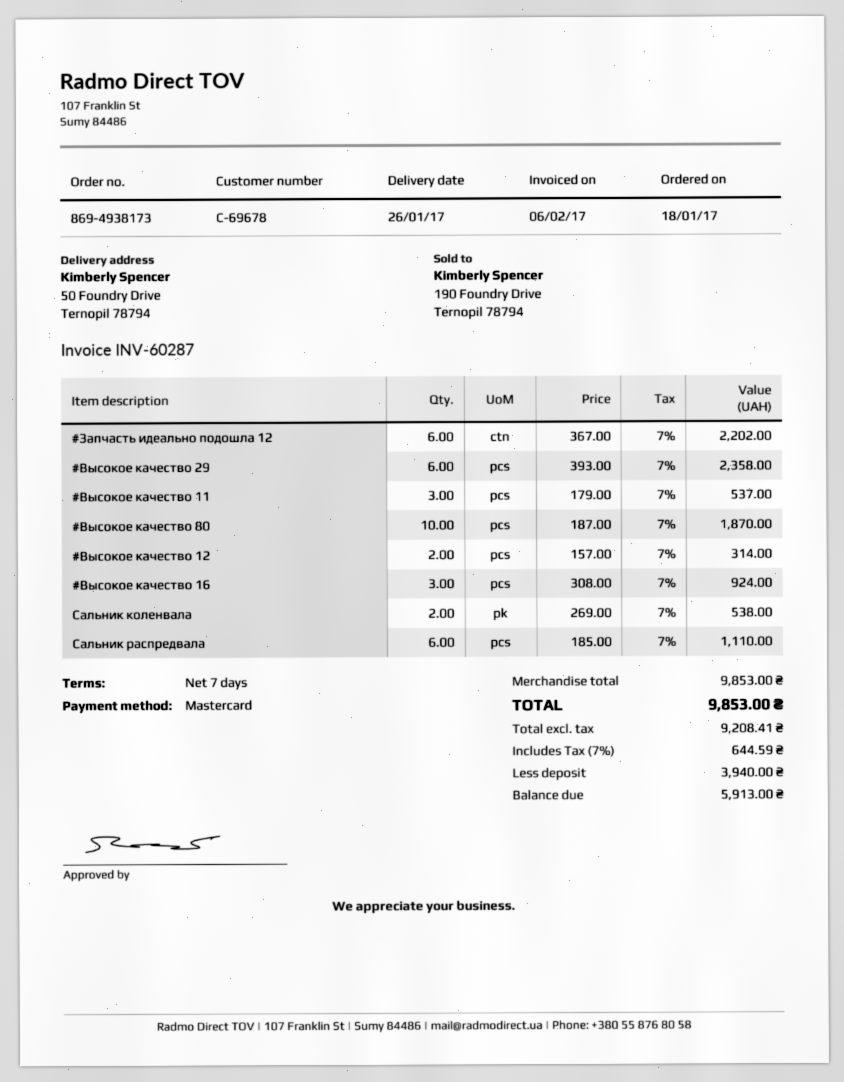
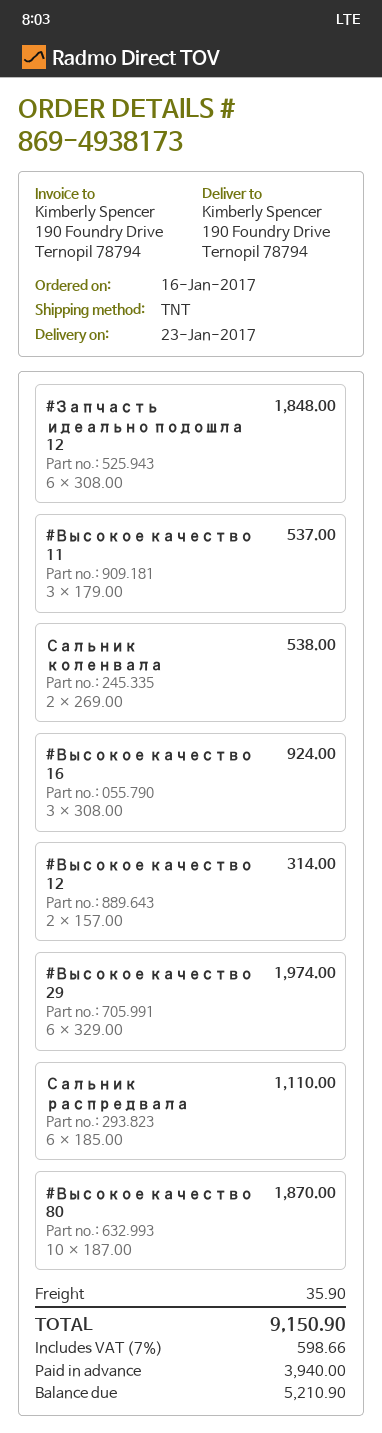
order date: 2017-01-18 -> 2017-01-16
delivery date: 2017-01-26 -> 2017-01-23
ship to: 50 Foundry Drive, Ternopil 78794 -> 190 Foundry Drive, Ternopil 78794
#Запчасть идеально подошла 12: 6 x 367.00 = 2202.00 -> 6 x 308.00 = 1848.00
#Высокое качество 29: 6 x 393.00 = 2358.00 -> 6 x 329.00 = 1974.00
shipping: none -> 35.90
tax: 7% = 644.59 -> 7% = 598.66
total: 9853.00 -> 9150.90
balance: 5913.00 -> 5210.90

